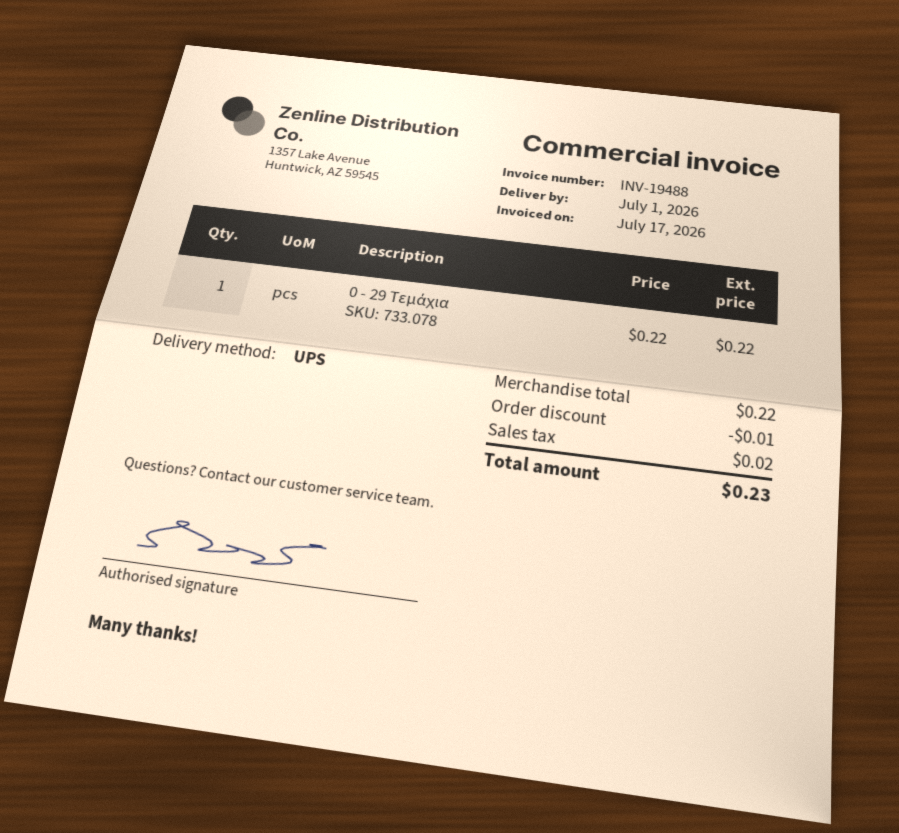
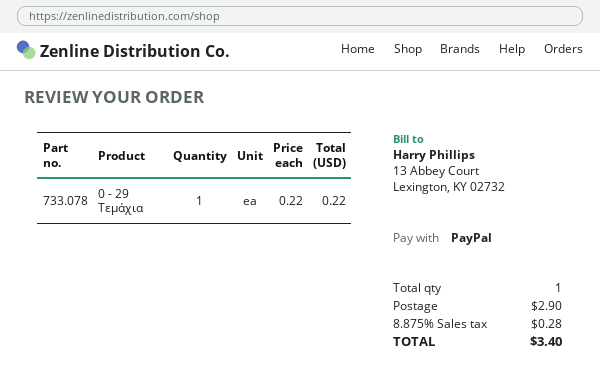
discount: 0.01 -> none
shipping: none -> 2.90
tax: 0.02 -> 0.28
total: 0.23 -> 3.40

